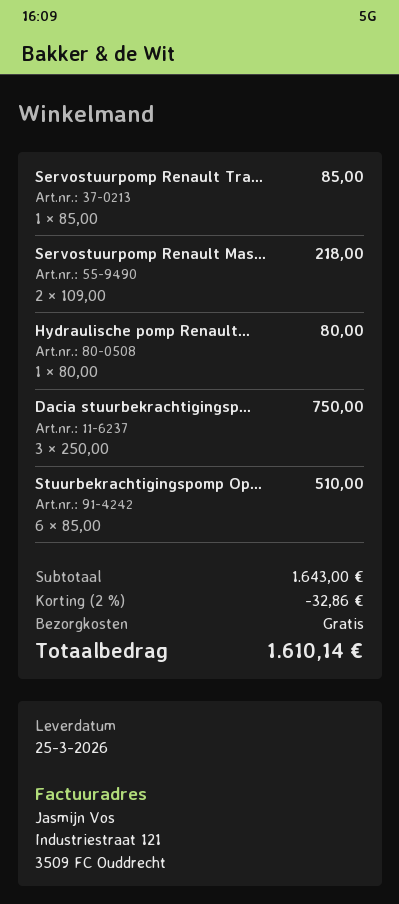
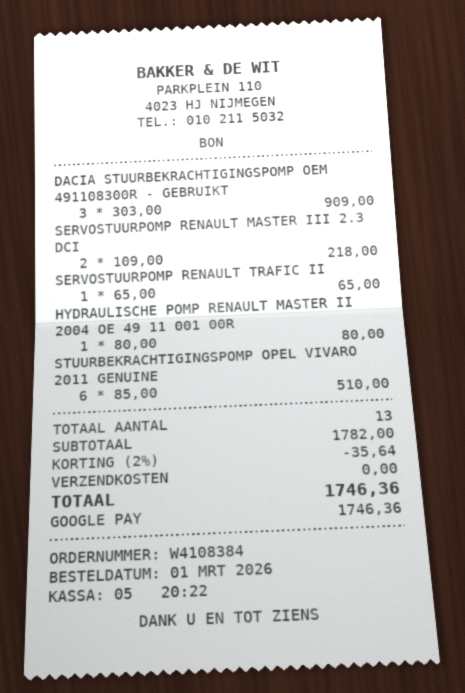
Servostuurpomp Renault Tra...: 1 x 85.00 = 85.00 -> 1 x 65.00 = 65.00
Dacia stuurbekrachtigingsp...: 3 x 250.00 = 750.00 -> 3 x 303.00 = 909.00
subtotal: 1643.00 -> 1782.00
discount: 2% = 32.86 -> 2% = 35.64
total: 1610.14 -> 1746.36

